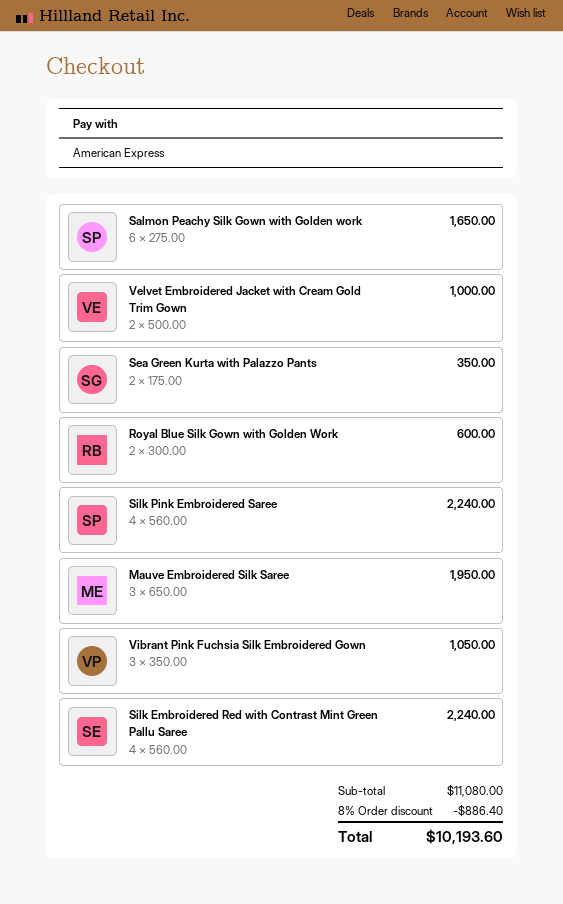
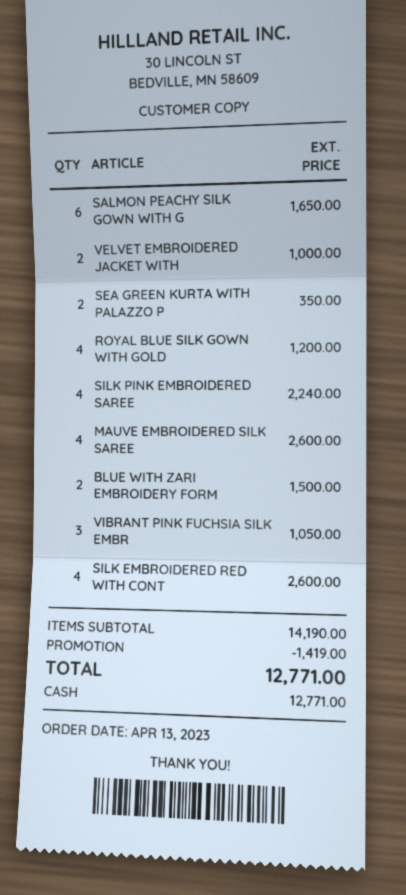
payment method: American Express -> cash
Royal Blue Silk Gown with Golden Work: 2 for 600.00 -> 4 for 1200.00
Mauve Embroidered Silk Saree: 3 for 1950.00 -> 4 for 2600.00
Silk Embroidered Red with Contrast Mint Green Pallu Saree: 4 for 2240.00 -> 4 for 2600.00
BLUE WITH ZARI EMBROIDERY FORM: none -> 2 for 1500.00
subtotal: 11080.00 -> 14190.00
discount: 886.40 -> 1419.00
total: 10193.60 -> 12771.00

